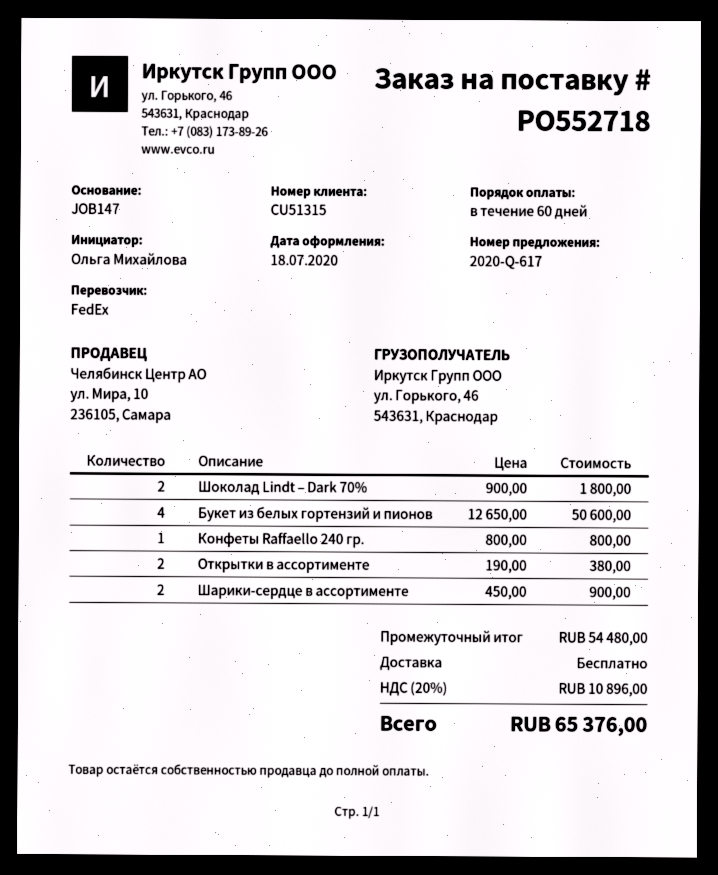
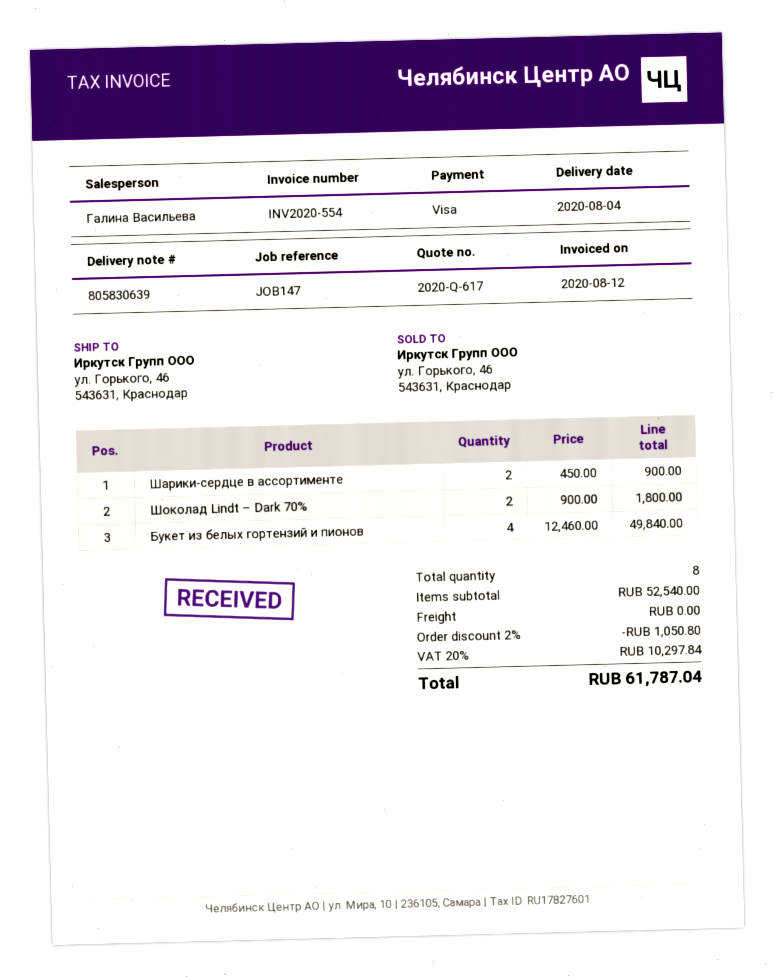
Букет из белых гортензий и пионов: 4 x 12650.00 = 50600.00 -> 4 x 12460.00 = 49840.00
Конфеты Raffaello 240 гр.: 1 x 800.00 = 800.00 -> none
Открытки в ассортименте: 2 x 190.00 = 380.00 -> none
subtotal: 54480.00 -> 52540.00
discount: none -> 2% = 1050.80
tax: 20% = 10896.00 -> 20% = 10297.84
total: 65376.00 -> 61787.04

